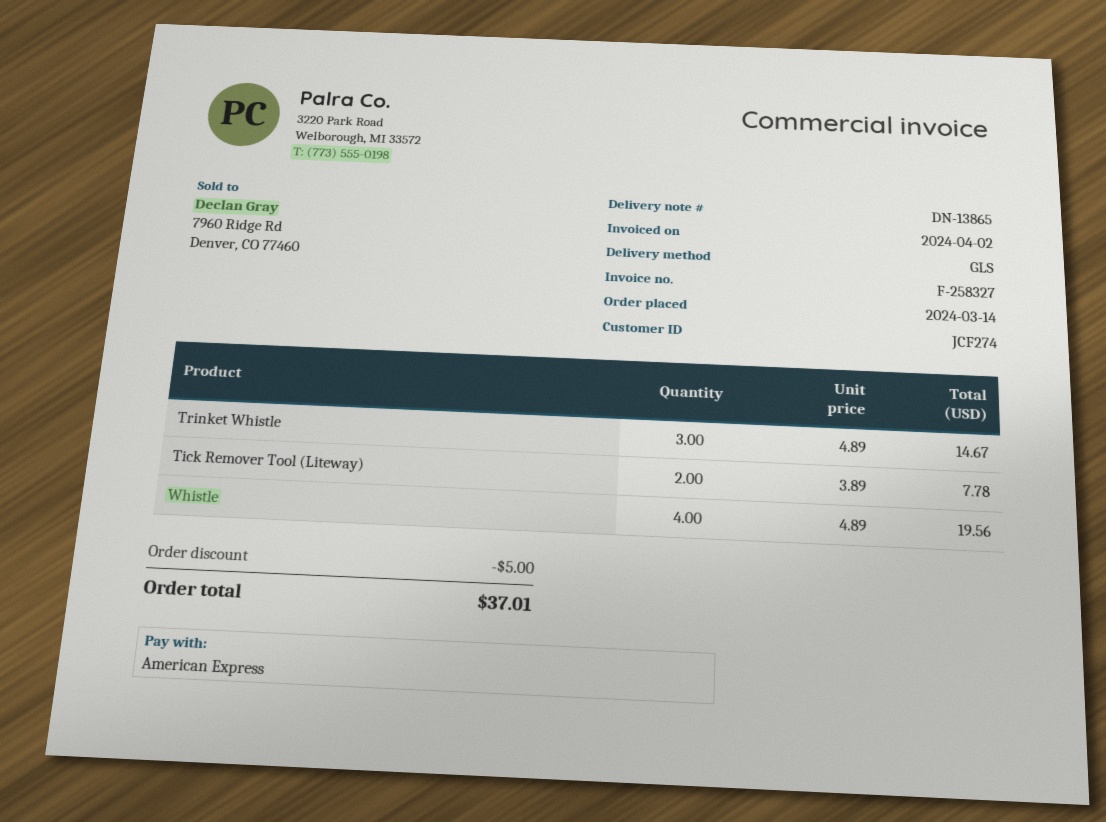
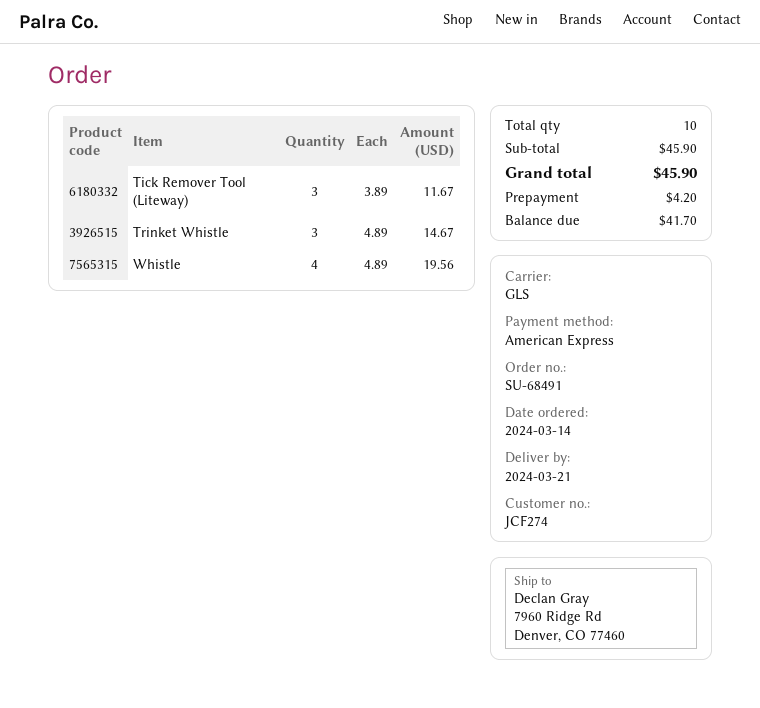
Tick Remover Tool (Liteway): 2 x 3.89 = 7.78 -> 3 x 3.89 = 11.67
discount: 5.00 -> none
total: 37.01 -> 45.90

